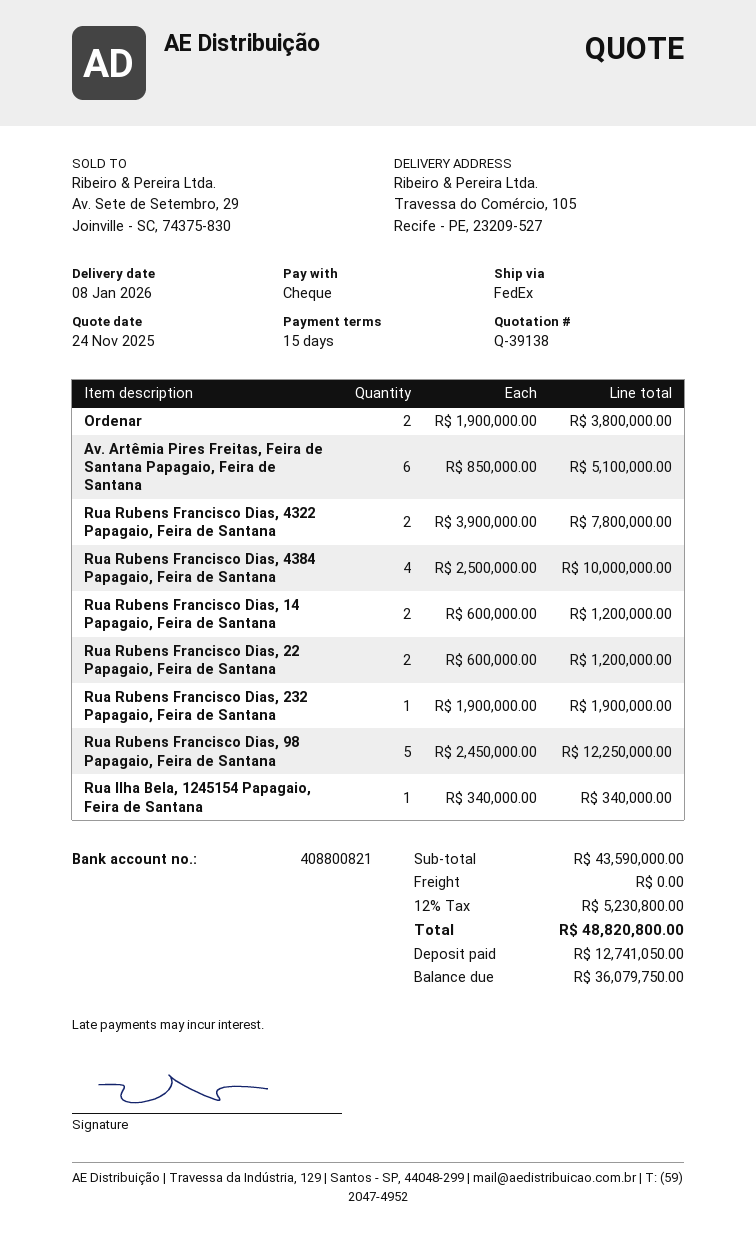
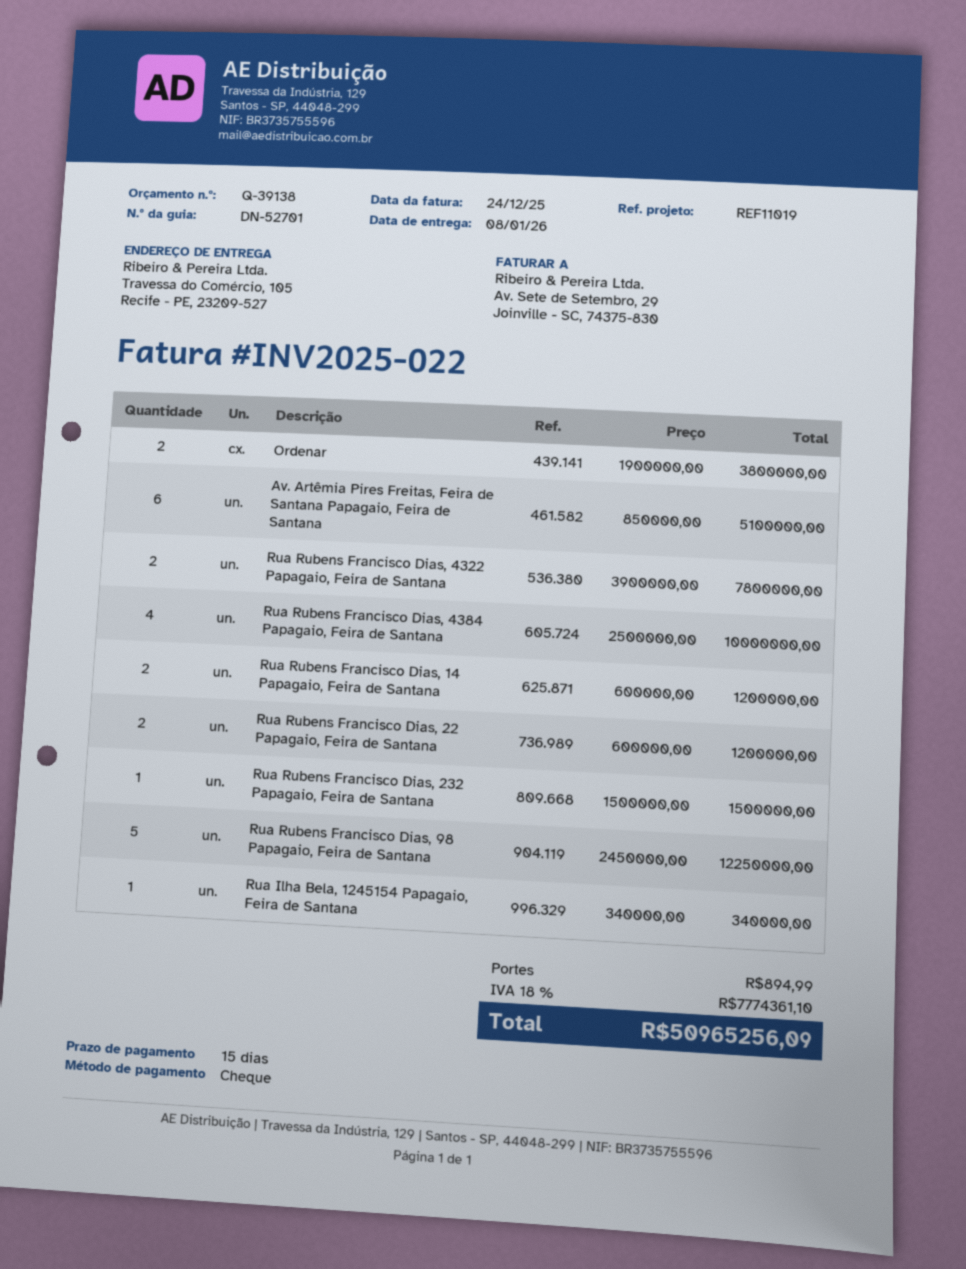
Rua Rubens Francisco Dias, 232 Papagaio, Feira de Santana: 1 x 1900000.00 = 1900000.00 -> 1 x 1500000.00 = 1500000.00
shipping: 0.00 -> 894.99
tax: 12% = 5230800.00 -> 18% = 7774361.10
total: 48820800.00 -> 50965256.09

